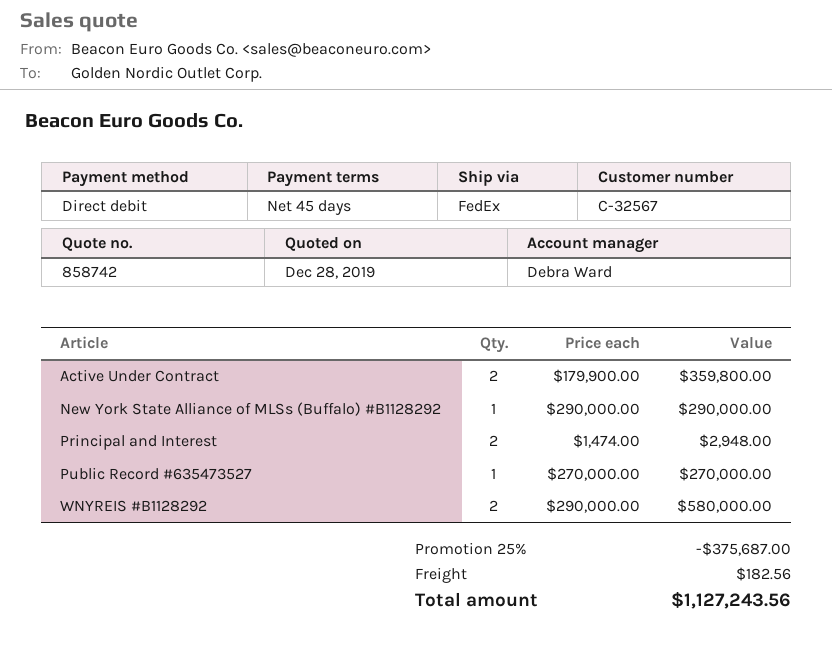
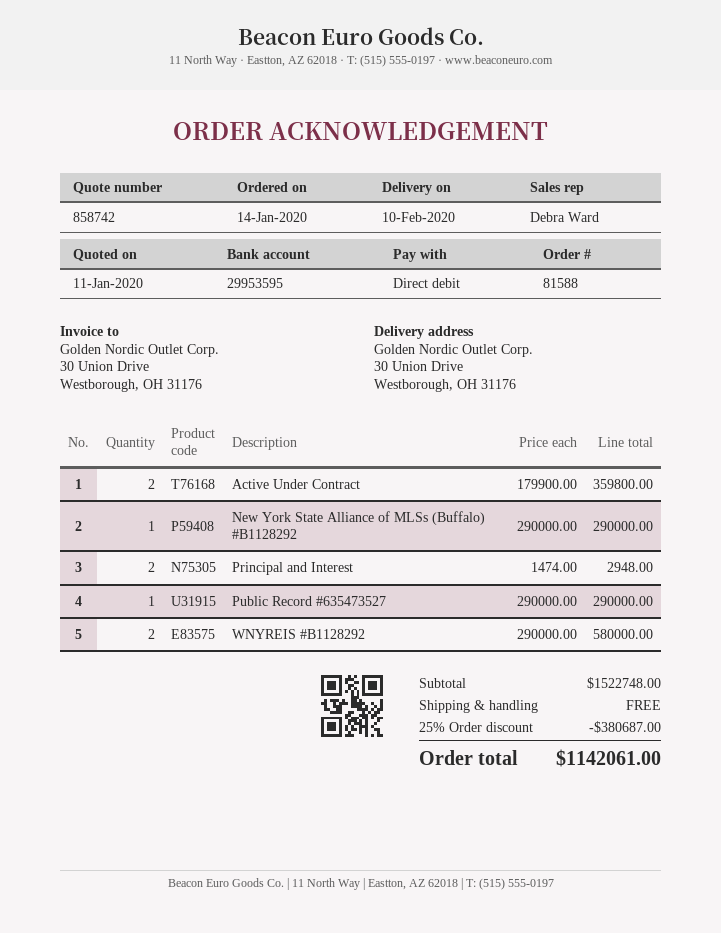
quote date: 2019-12-28 -> 2020-01-11
Public Record #635473527: 1 x 270000.00 = 270000.00 -> 1 x 290000.00 = 290000.00
discount: 25% = 375687.00 -> 25% = 380687.00
shipping: 182.56 -> 0.00
total: 1127243.56 -> 1142061.00

